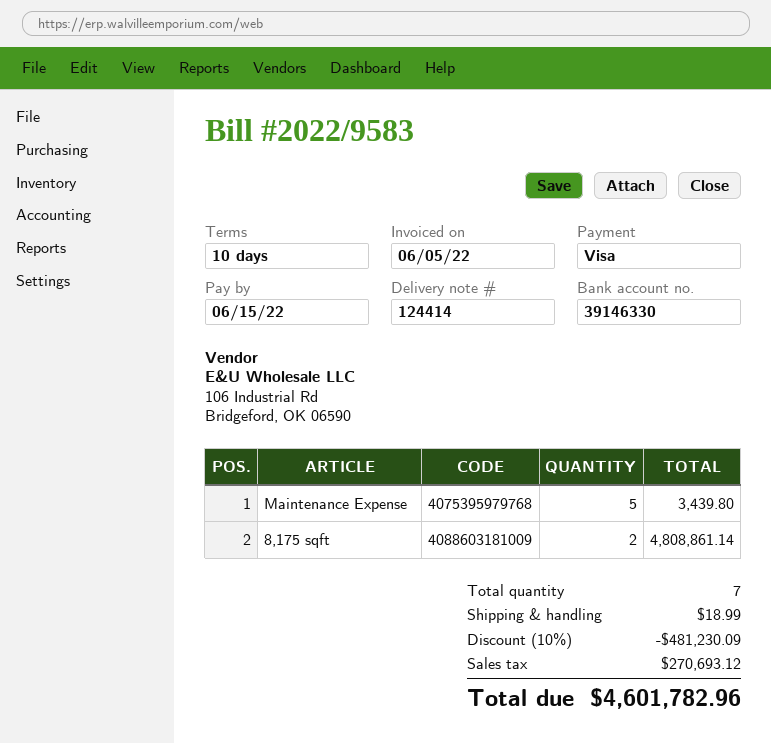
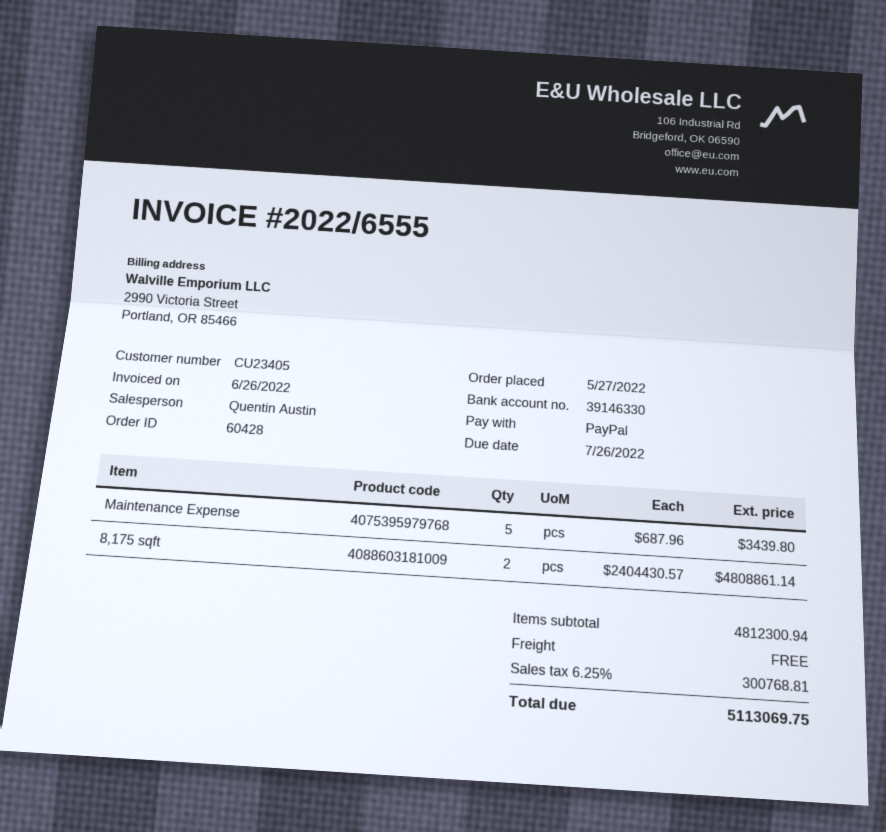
invoice number: 2022/9583 -> 2022/6555
invoice date: 2022-06-05 -> 2022-06-26
due date: 2022-06-15 -> 2022-07-26
payment method: Visa -> PayPal
discount: 10% = 481230.09 -> none
shipping: 18.99 -> 0.00
tax: 270693.12 -> 300768.81
total: 4601782.96 -> 5113069.75

